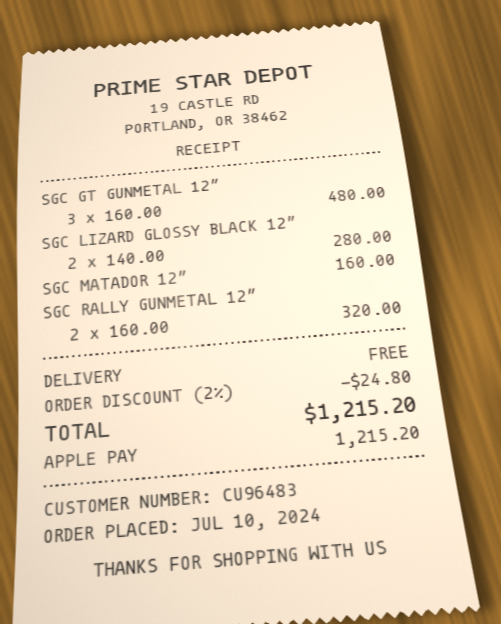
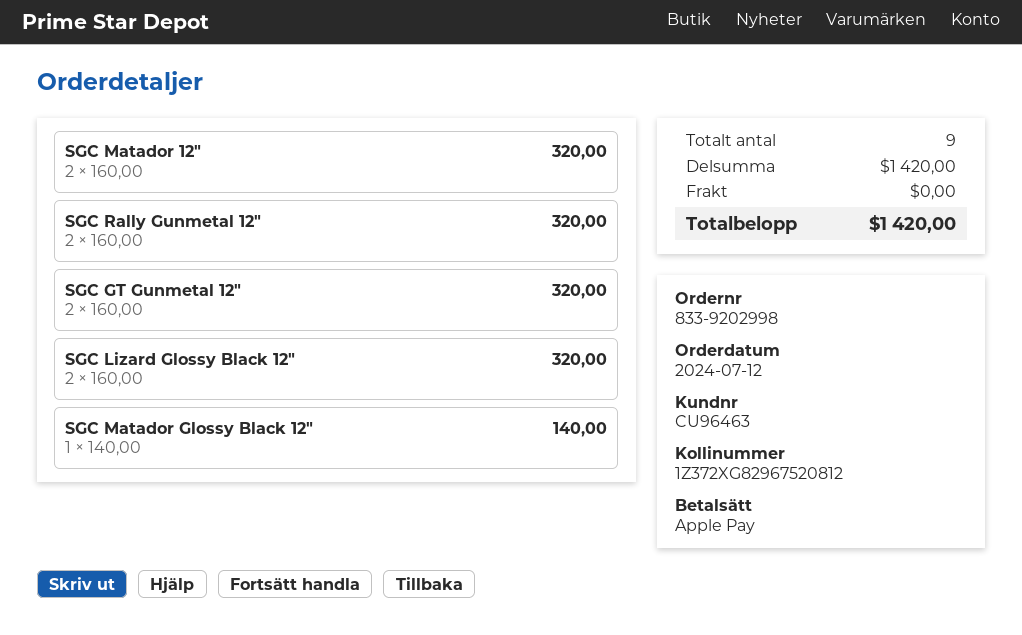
order date: 2024-07-10 -> 2024-07-12
customer number: CU96483 -> CU96463
SGC GT GUNMETAL 12″: 3 x 160.00 = 480.00 -> 2 x 160.00 = 320.00
SGC LIZARD GLOSSY BLACK 12″: 2 x 140.00 = 280.00 -> 2 x 160.00 = 320.00
SGC MATADOR 12″: 1 x 160.00 = 160.00 -> 2 x 160.00 = 320.00
SGC Matador Glossy Black 12″: none -> 1 x 140.00 = 140.00
discount: 2% = 24.80 -> none
total: 1215.20 -> 1420.00

